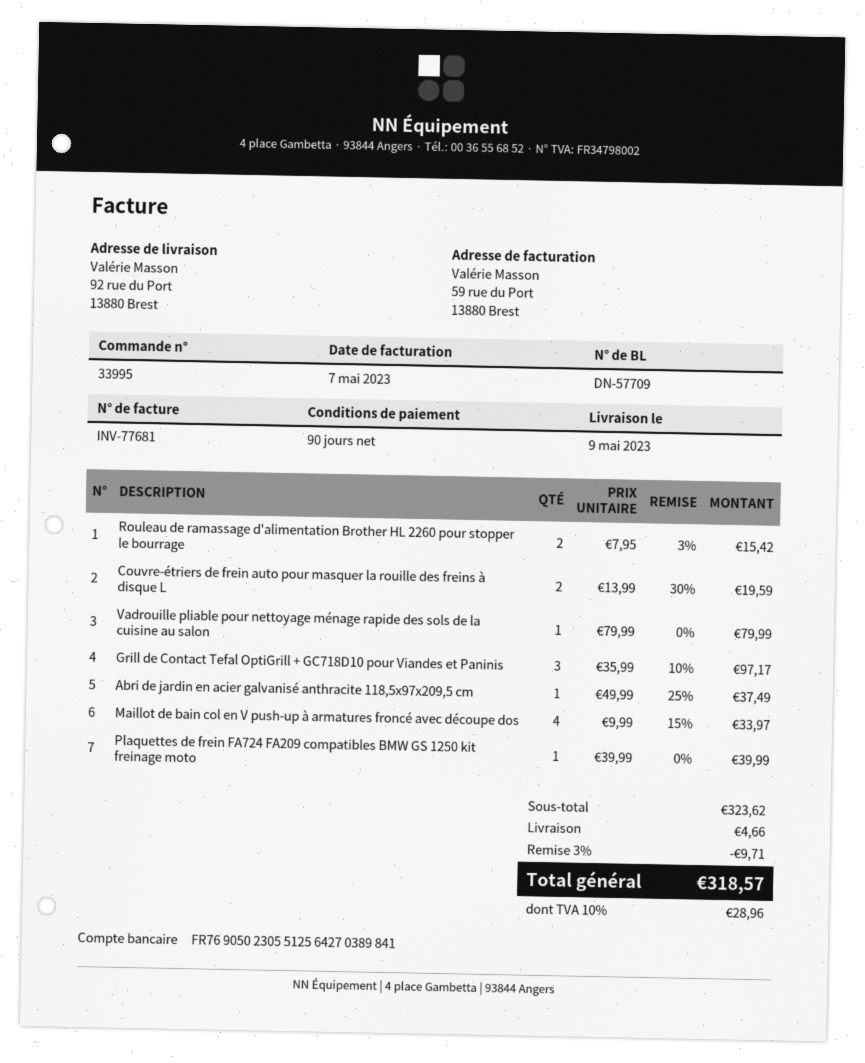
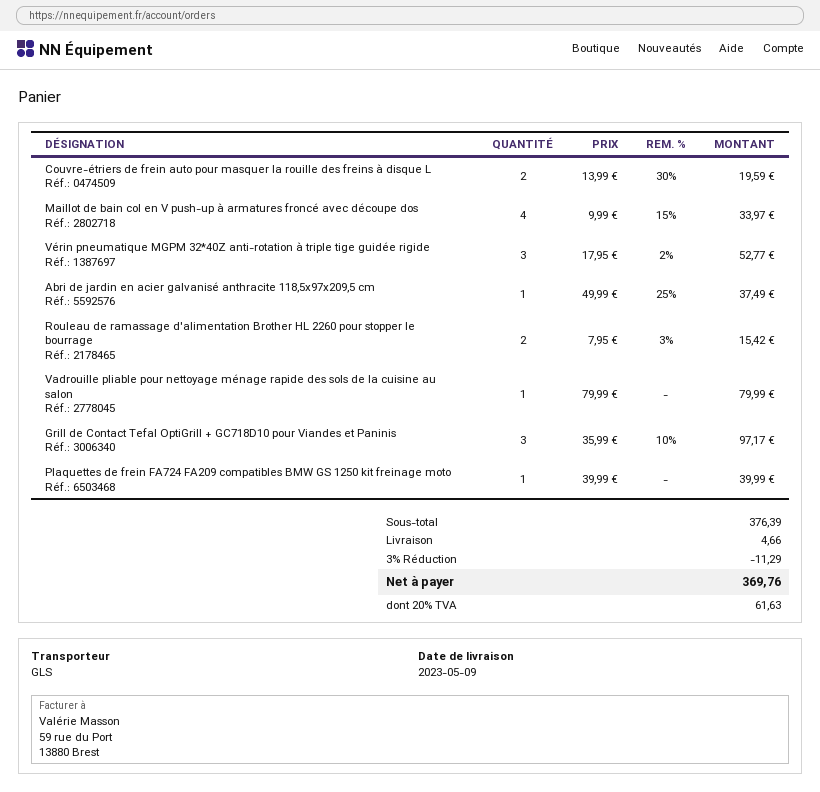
Vérin pneumatique MGPM 32*40Z anti-rotation à triple tige guidée rigide: none -> 3 x 17.95 - 2% = 52.77
subtotal: 323.62 -> 376.39
discount: 3% = 9.71 -> 3% = 11.29
tax: 10% = 28.96 -> 20% = 61.63
total: 318.57 -> 369.76

